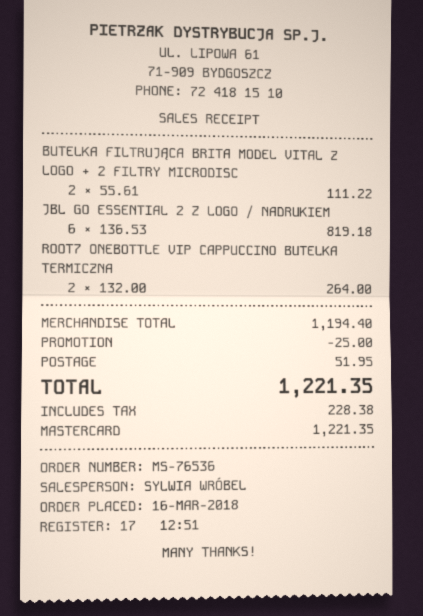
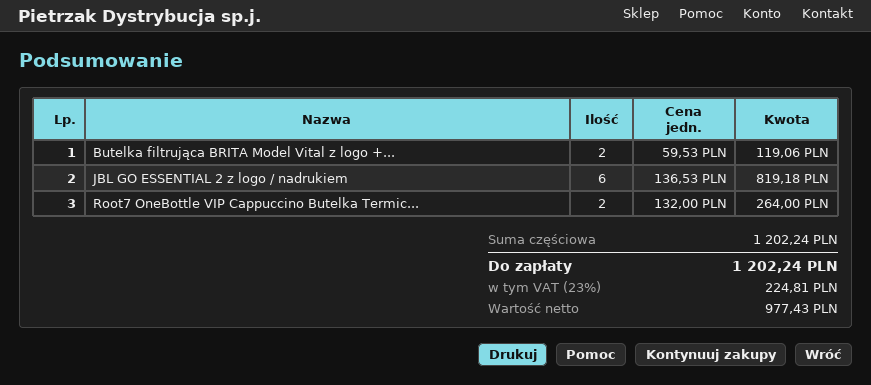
BUTELKA FILTRUJĄCA BRITA MODEL VITAL Z LOGO + 2 FILTRY MICRODISC: 2 x 55.61 = 111.22 -> 2 x 59.53 = 119.06
subtotal: 1194.40 -> 1202.24
discount: 25.00 -> none
shipping: 51.95 -> none
tax: 228.38 -> 224.81
total: 1221.35 -> 1202.24

